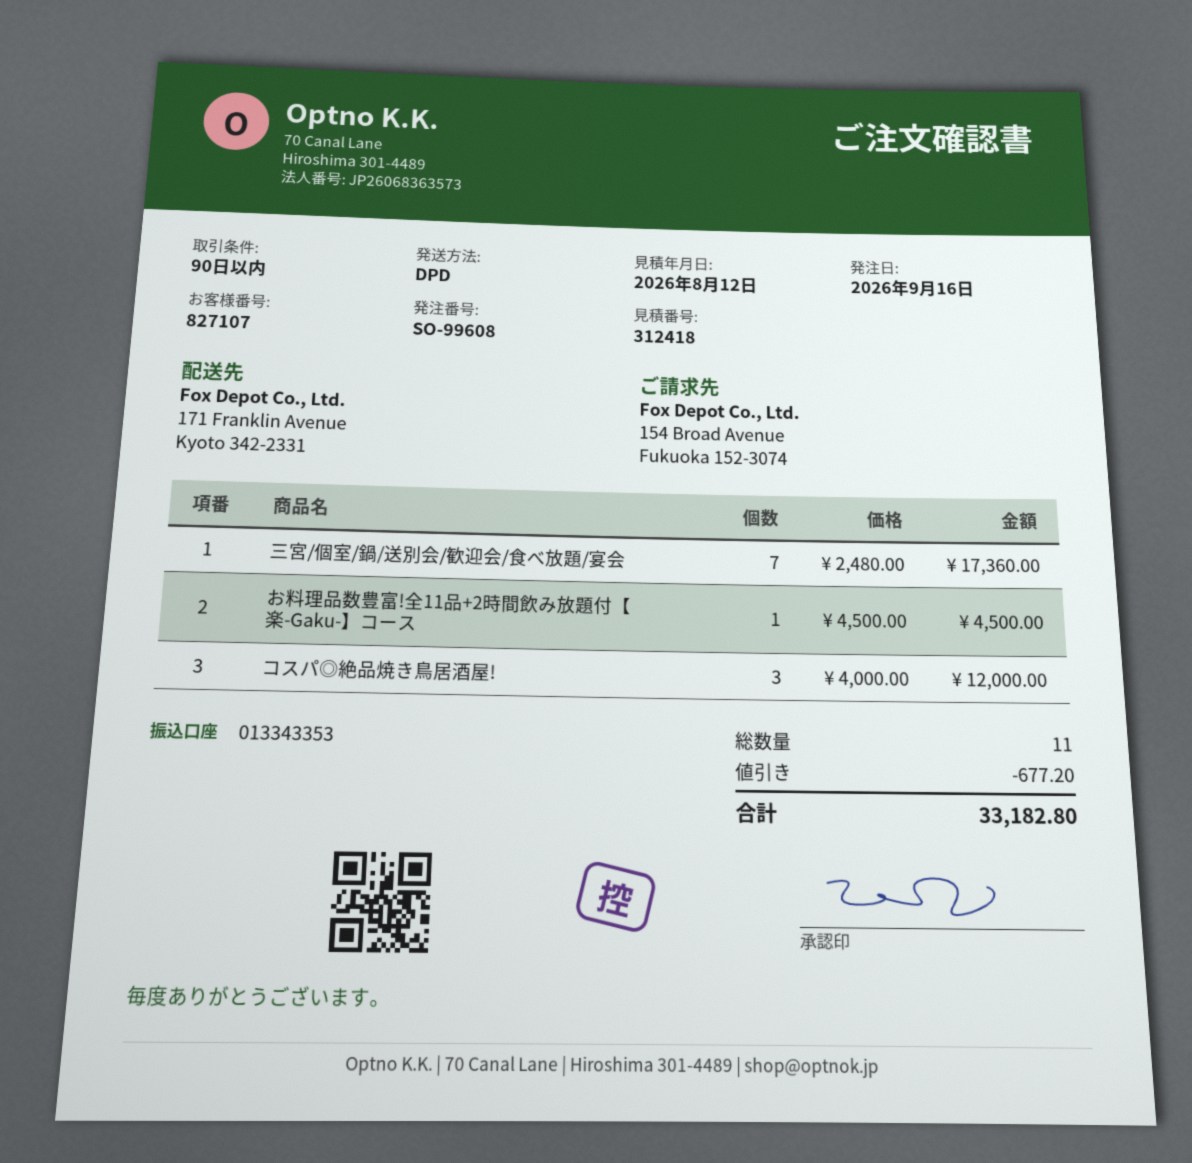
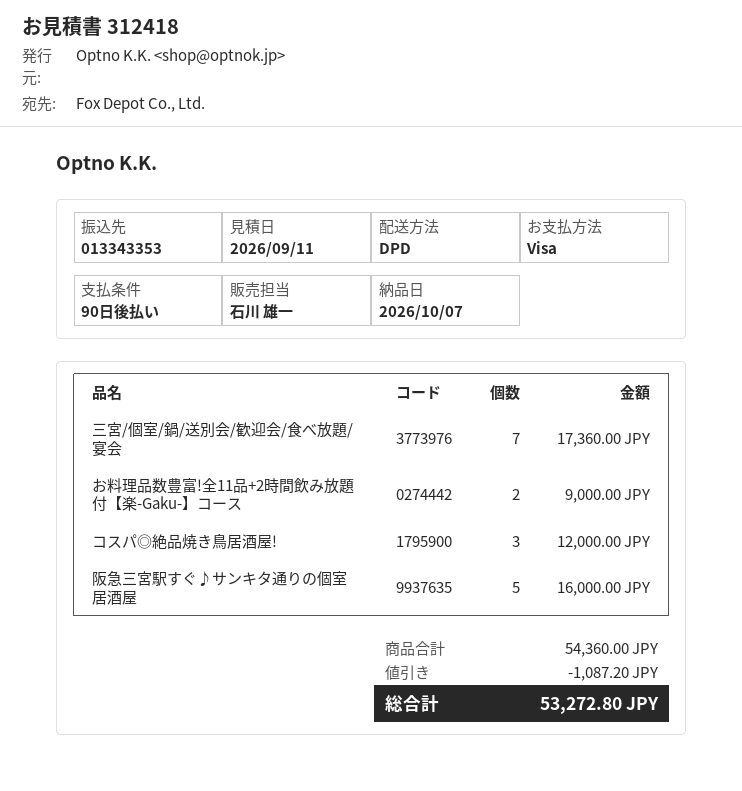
quote date: 2026-08-12 -> 2026-09-11
お料理品数豊富!全11品+2時間飲み放題付【楽-Gaku-】コース: 1 for 4500.00 -> 2 for 9000.00
阪急三宮駅すぐ♪サンキタ通りの個室居酒屋: none -> 5 for 16000.00
discount: 677.20 -> 1087.20
total: 33182.80 -> 53272.80

